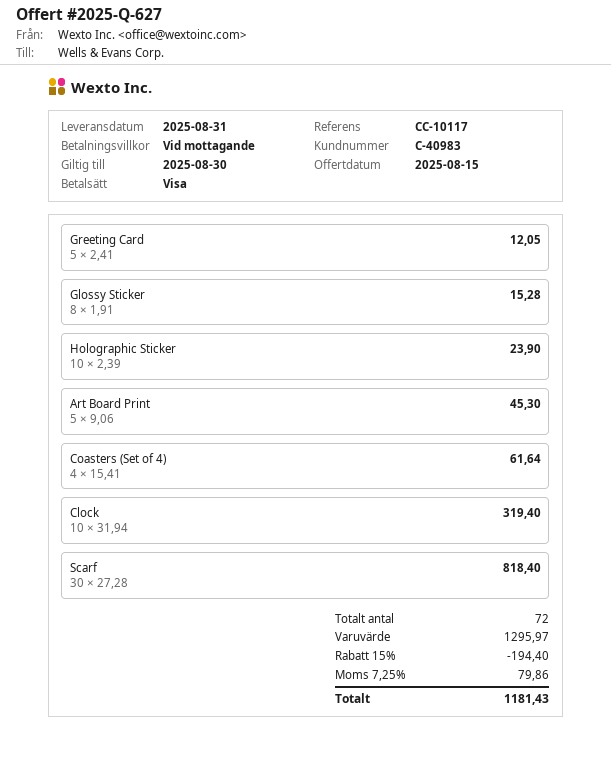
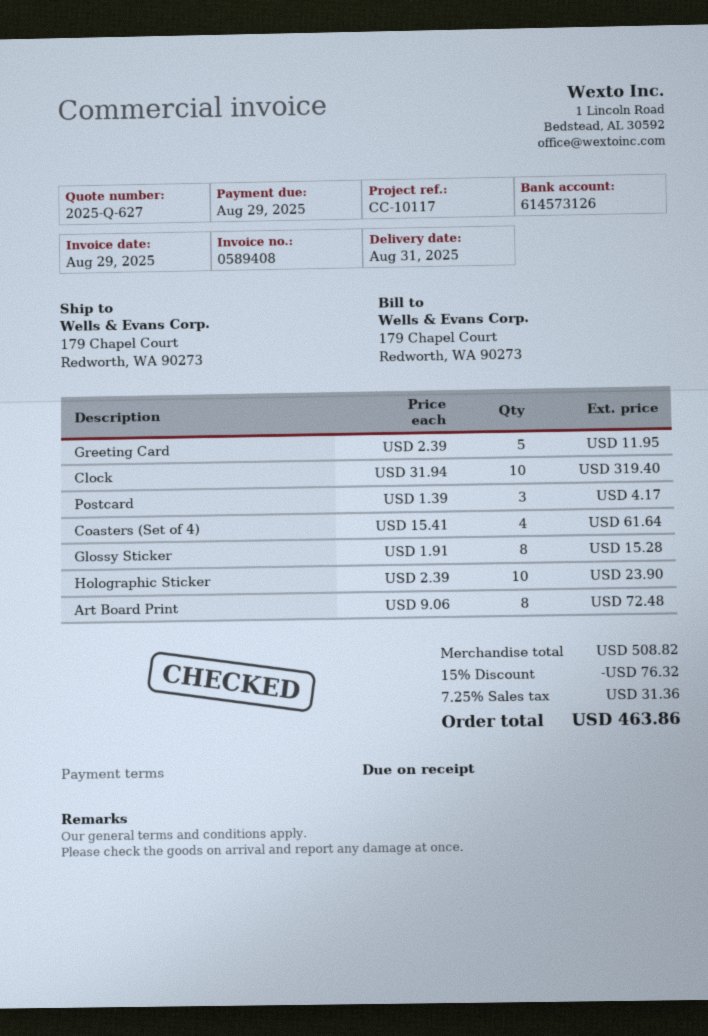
Greeting Card: 5 x 2.41 = 12.05 -> 5 x 2.39 = 11.95
Art Board Print: 5 x 9.06 = 45.30 -> 8 x 9.06 = 72.48
Scarf: 30 x 27.28 = 818.40 -> none
Postcard: none -> 3 x 1.39 = 4.17
subtotal: 1295.97 -> 508.82
discount: 15% = 194.40 -> 15% = 76.32
tax: 7.25% = 79.86 -> 7.25% = 31.36
total: 1181.43 -> 463.86

